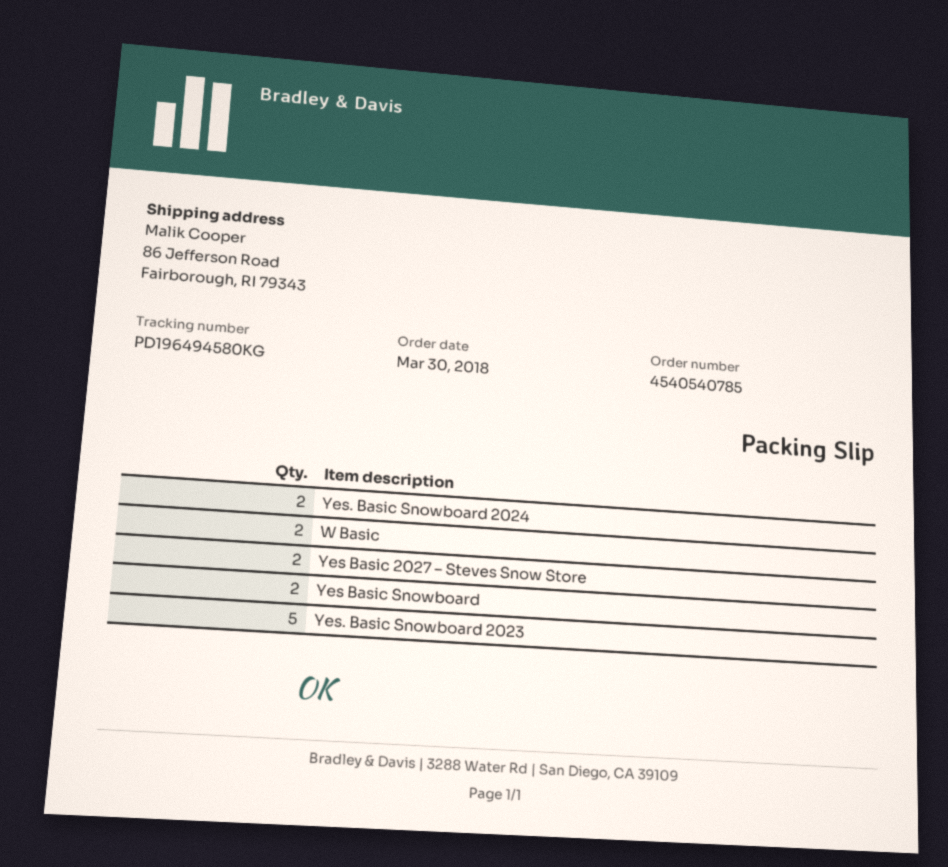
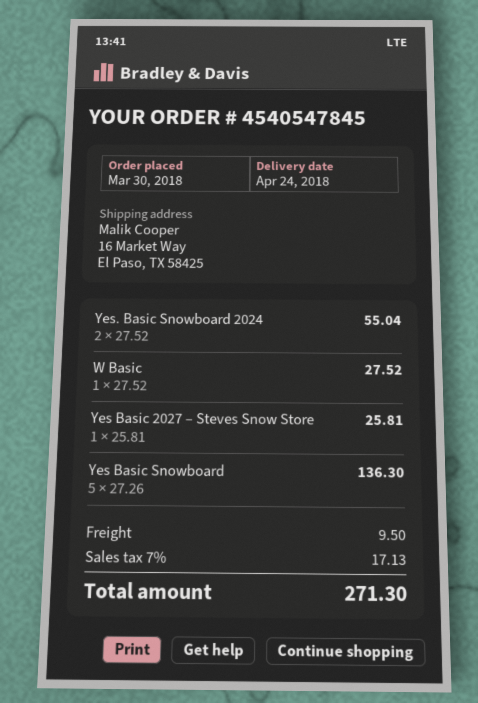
order number: 4540540785 -> 4540547845
ship to: 86 Jefferson Road, Fairborough, RI 79343 -> 16 Market Way, El Paso, TX 58425
W Basic: 2 -> 1
Yes Basic 2027 – Steves Snow Store: 2 -> 1
Yes Basic Snowboard: 2 -> 5
Yes. Basic Snowboard 2023: 5 -> none

